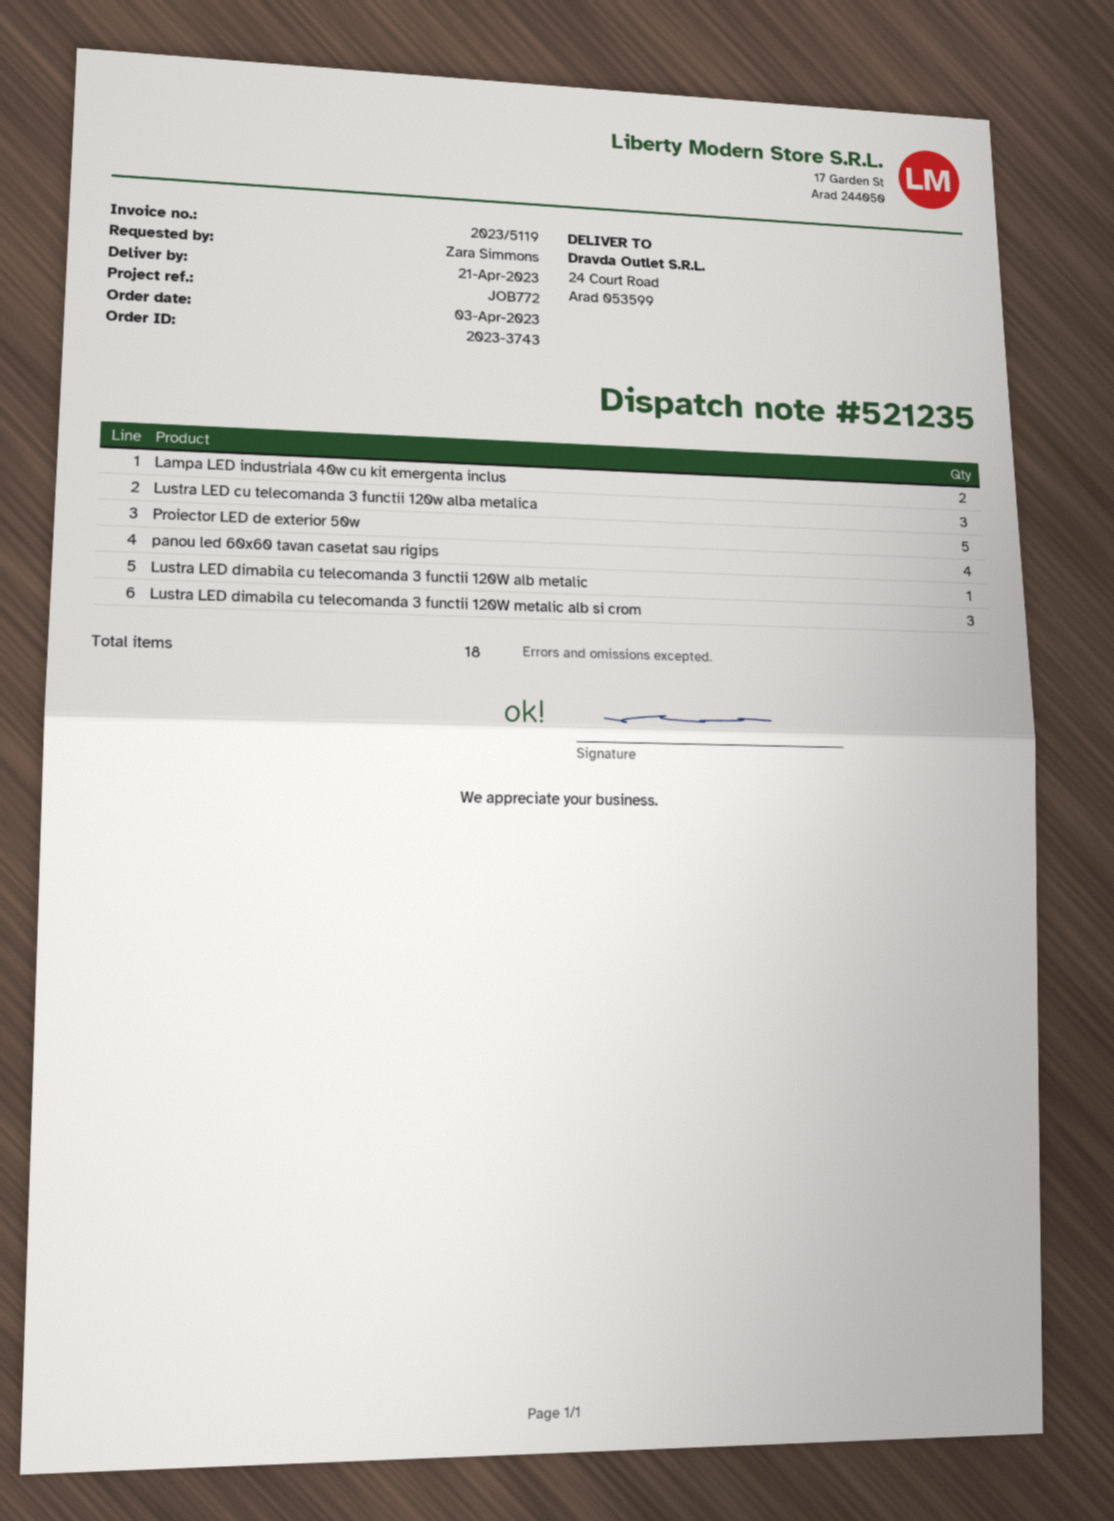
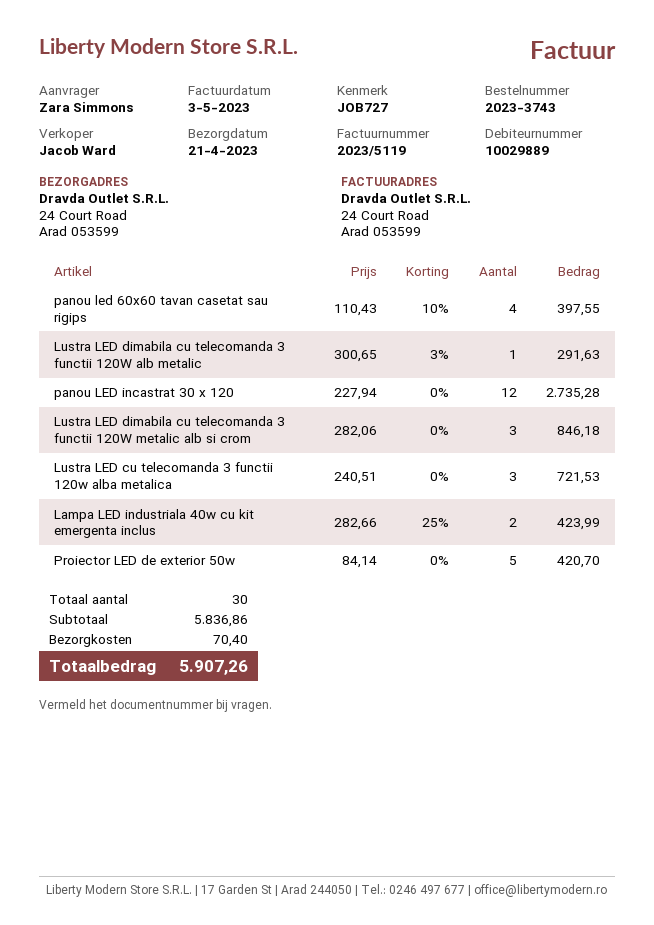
reference: JOB772 -> JOB727
panou LED incastrat 30 x 120: none -> 12
total quantity: 18 -> 30

